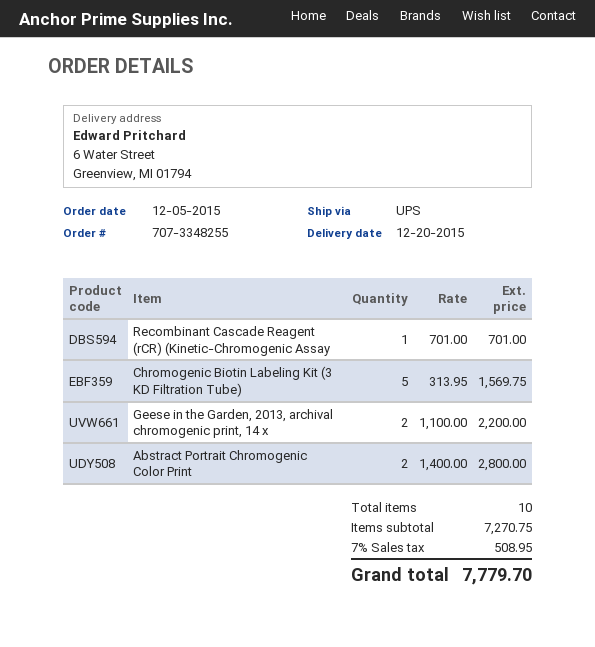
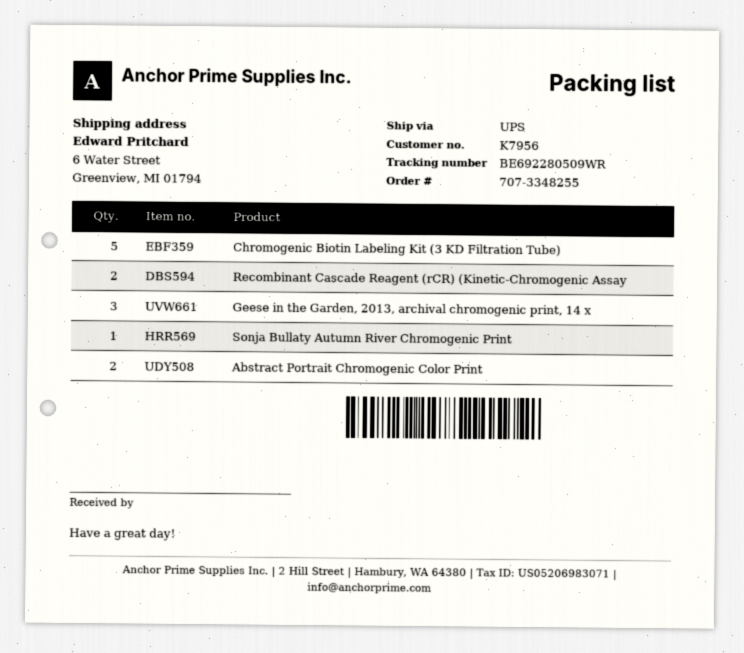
Recombinant Cascade Reagent (rCR) (Kinetic-Chromogenic Assay: 1 -> 2
Geese in the Garden, 2013, archival chromogenic print, 14 x: 2 -> 3
Sonja Bullaty Autumn River Chromogenic Print: none -> 1

